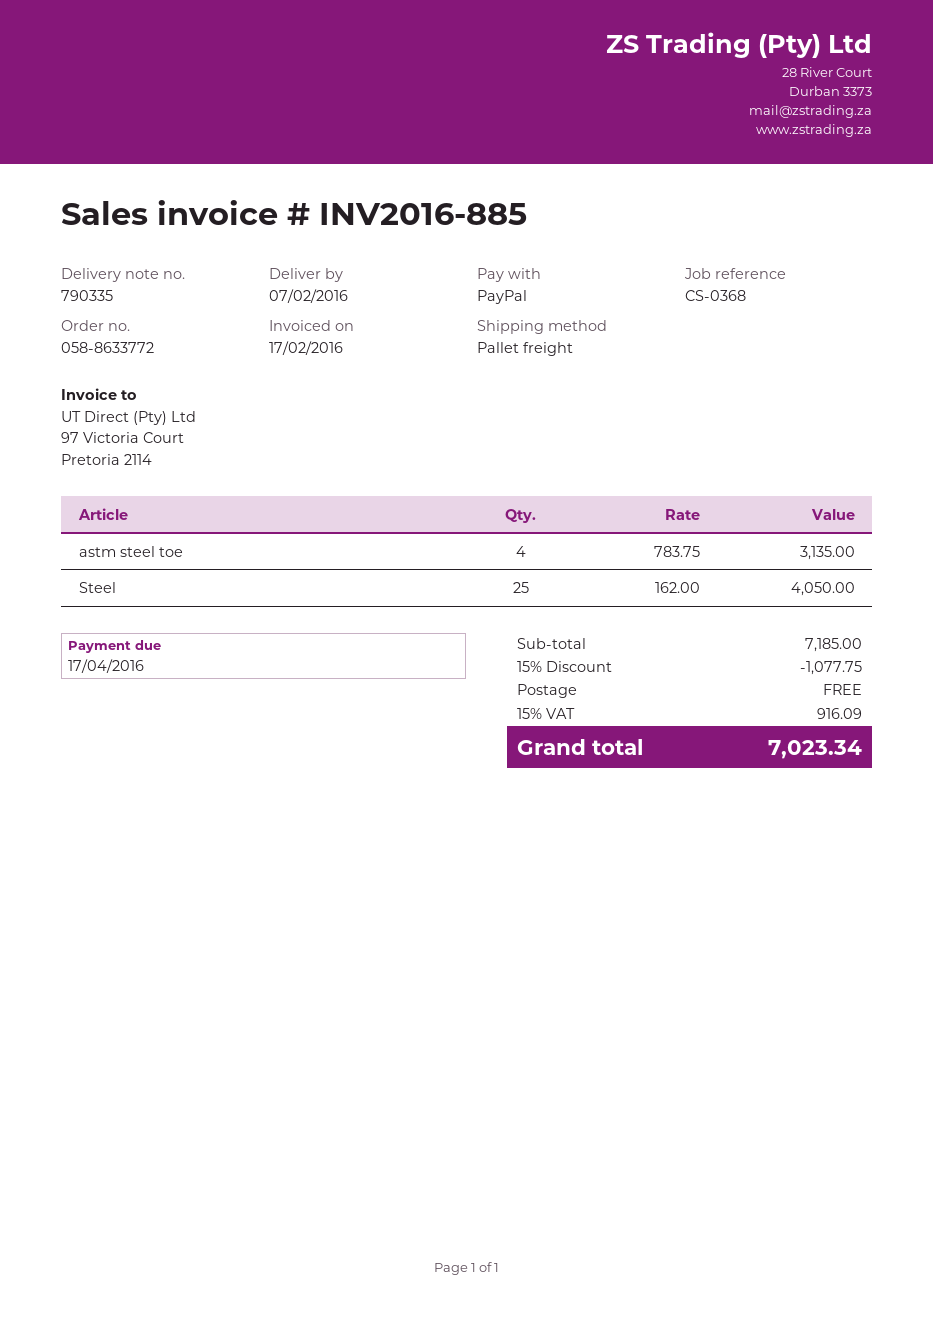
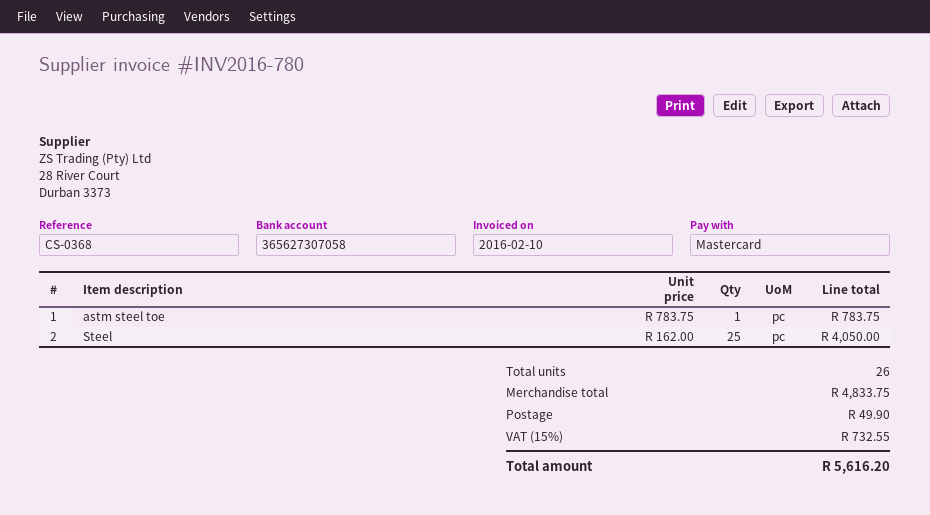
invoice number: INV2016-885 -> INV2016-780
invoice date: 2016-02-17 -> 2016-02-10
payment method: PayPal -> Mastercard
astm steel toe: 4 x 783.75 = 3135.00 -> 1 x 783.75 = 783.75
subtotal: 7185.00 -> 4833.75
discount: 15% = 1077.75 -> none
shipping: 0.00 -> 49.90
tax: 15% = 916.09 -> 15% = 732.55
total: 7023.34 -> 5616.20

